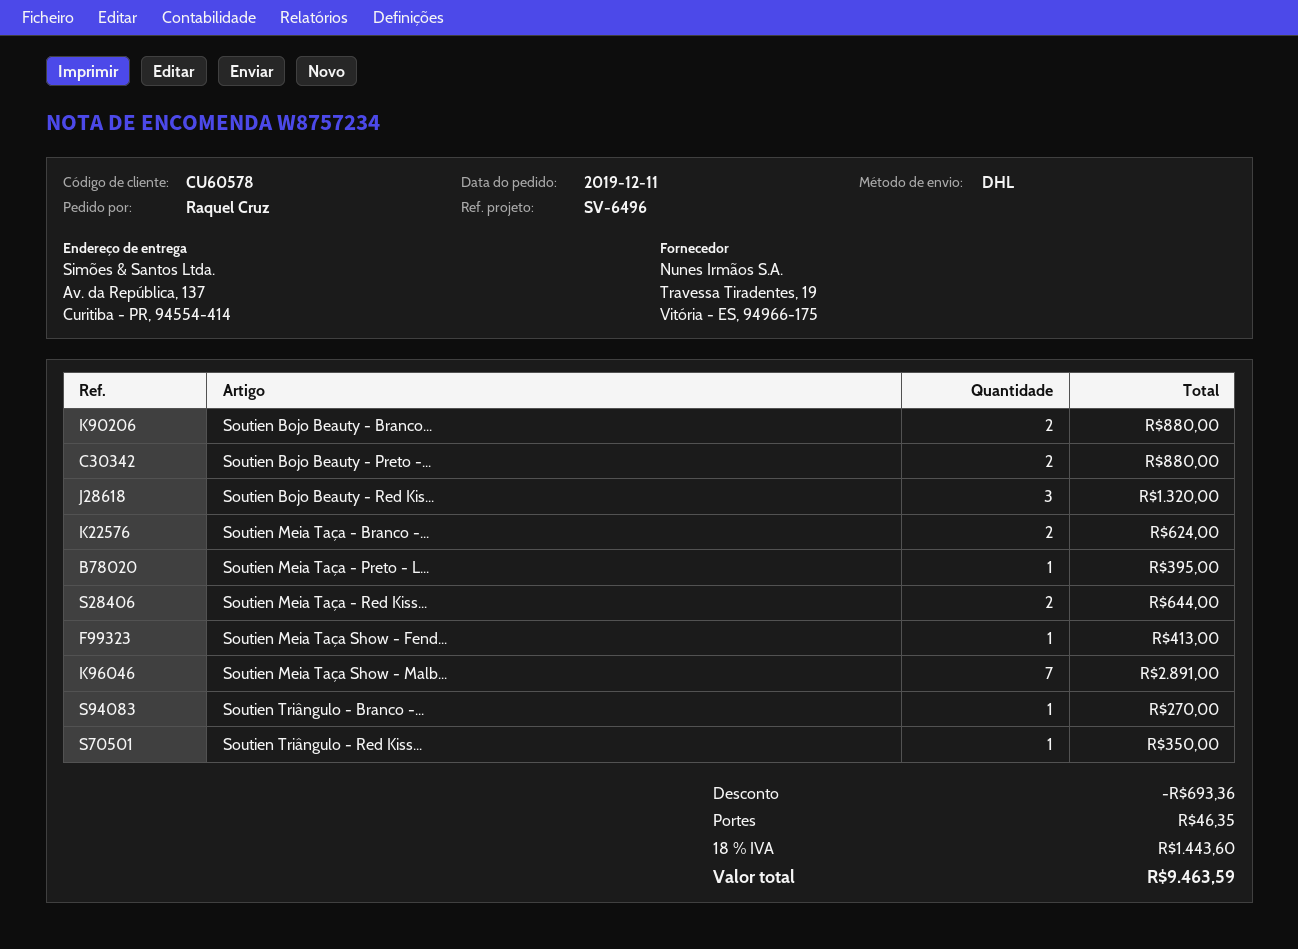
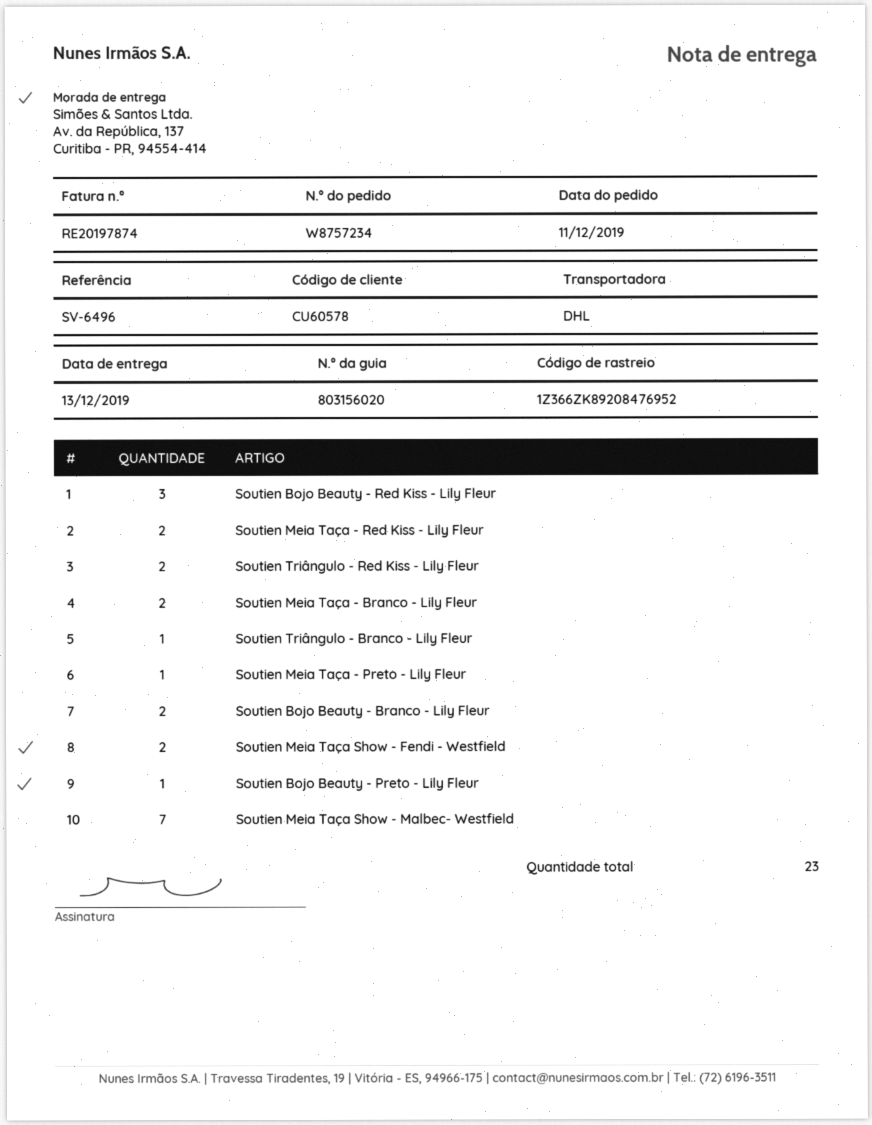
Soutien Bojo Beauty - Preto -...: 2 -> 1
Soutien Meia Taça Show - Fend...: 1 -> 2
Soutien Triângulo - Red Kiss...: 1 -> 2

